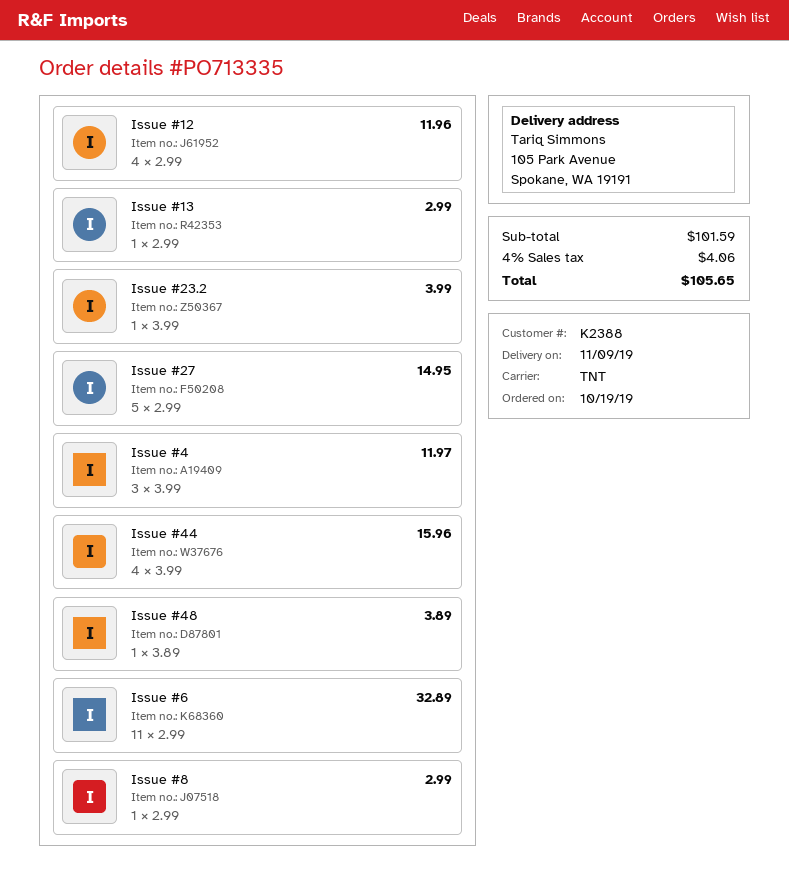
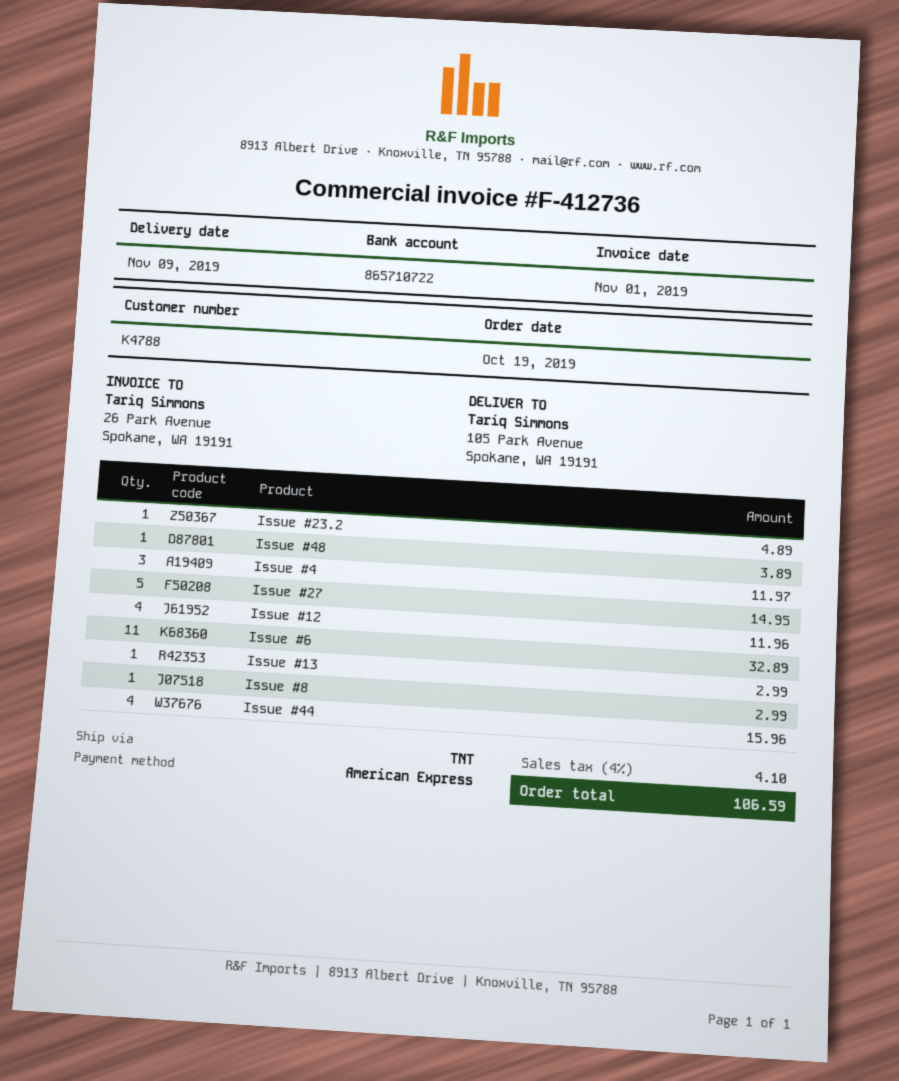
customer number: K2388 -> K4788
Issue #23.2: 1 for 3.99 -> 1 for 4.89
tax: 4% = 4.06 -> 4% = 4.10
total: 105.65 -> 106.59

